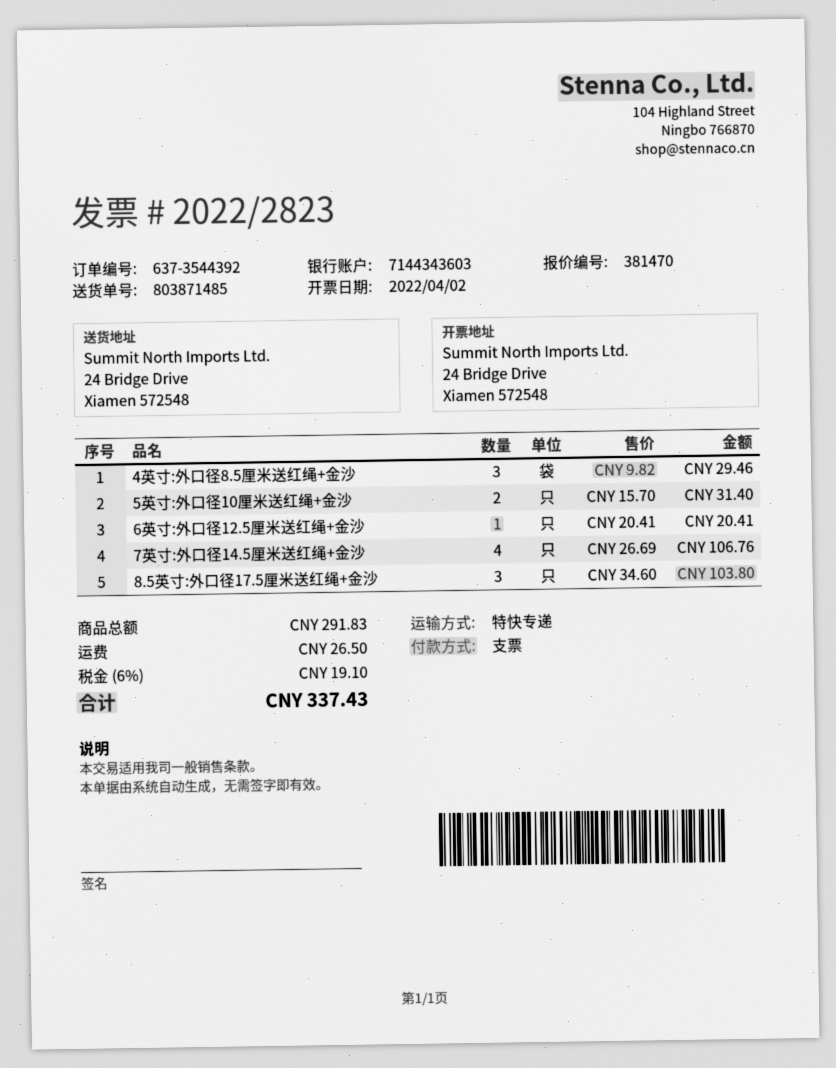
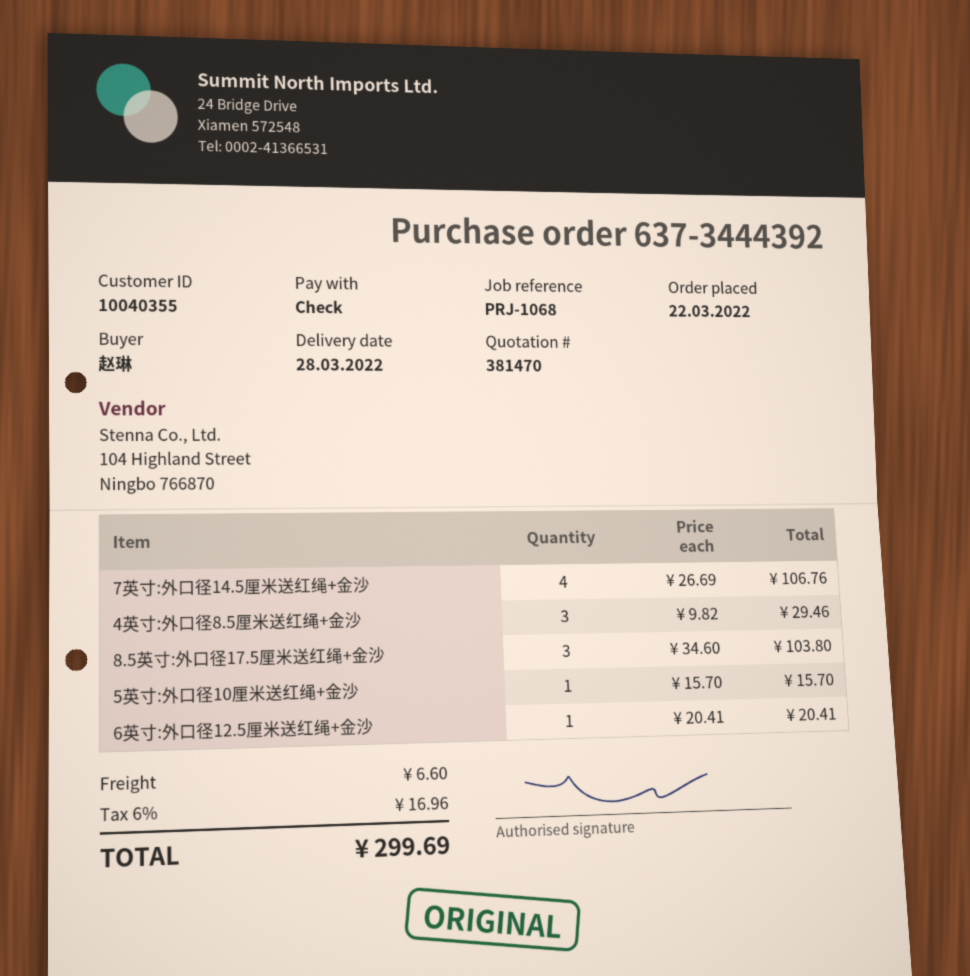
order number: 637-3544392 -> 637-3444392
5英寸:外口径10厘米送红绳+金沙: 2 x 15.70 = 31.40 -> 1 x 15.70 = 15.70
shipping: 26.50 -> 6.60
tax: 6% = 19.10 -> 6% = 16.96
total: 337.43 -> 299.69

